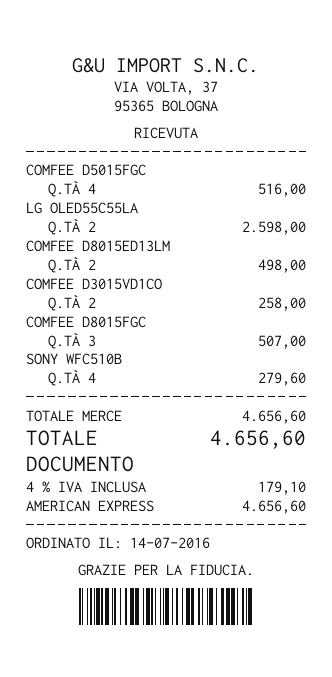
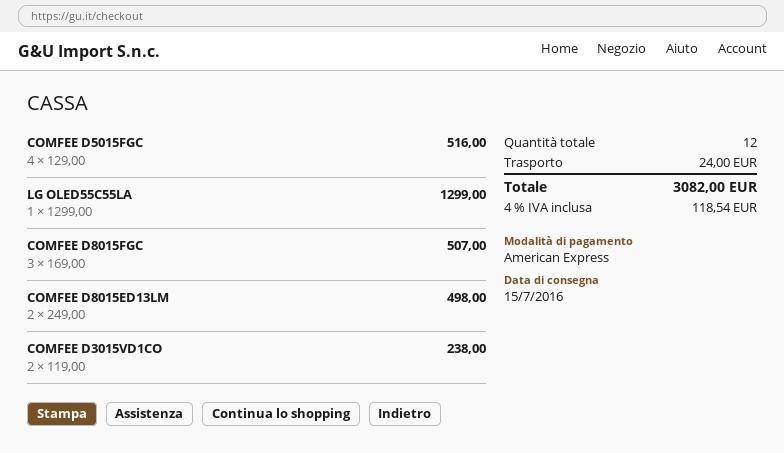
LG OLED55C55LA: 2 for 2598.00 -> 1 for 1299.00
COMFEE D3015VD1CO: 2 for 258.00 -> 2 for 238.00
SONY WFC510B: 4 for 279.60 -> none
shipping: none -> 24.00
tax: 4% = 179.10 -> 4% = 118.54
total: 4656.60 -> 3082.00

